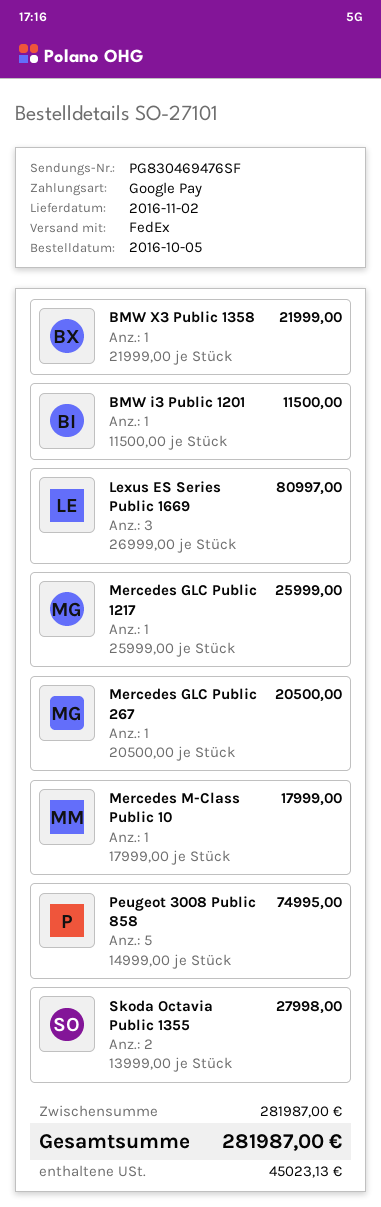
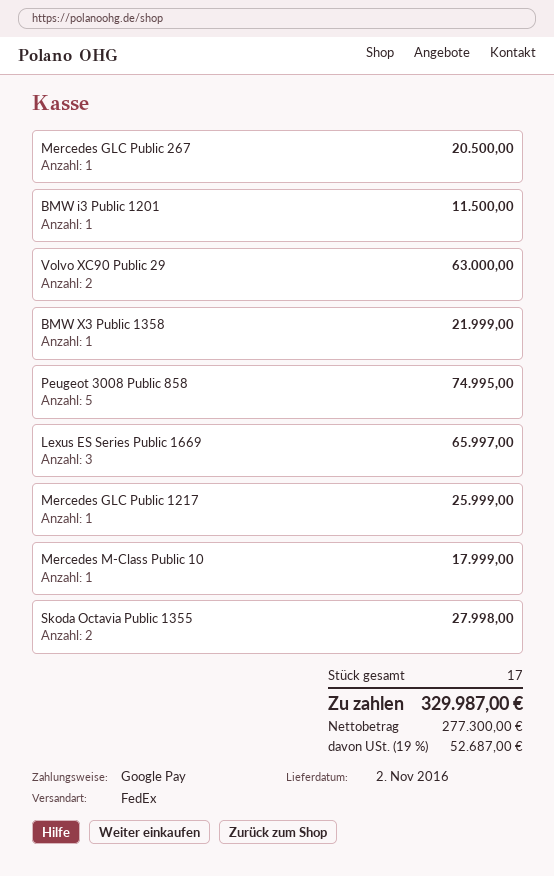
Lexus ES Series Public 1669: 3 for 80997.00 -> 3 for 65997.00
Volvo XC90 Public 29: none -> 2 for 63000.00
tax: 45023.13 -> 52687.00
total: 281987.00 -> 329987.00

